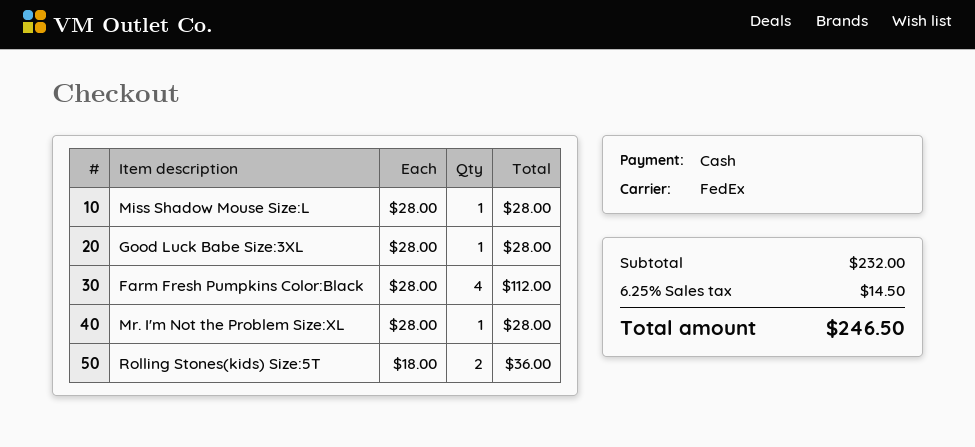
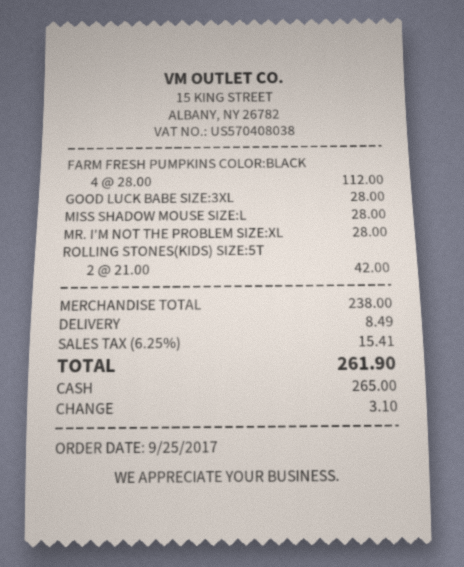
Rolling Stones(kids) Size:5T: 2 x 18.00 = 36.00 -> 2 x 21.00 = 42.00
subtotal: 232.00 -> 238.00
shipping: none -> 8.49
tax: 6.25% = 14.50 -> 6.25% = 15.41
total: 246.50 -> 261.90

